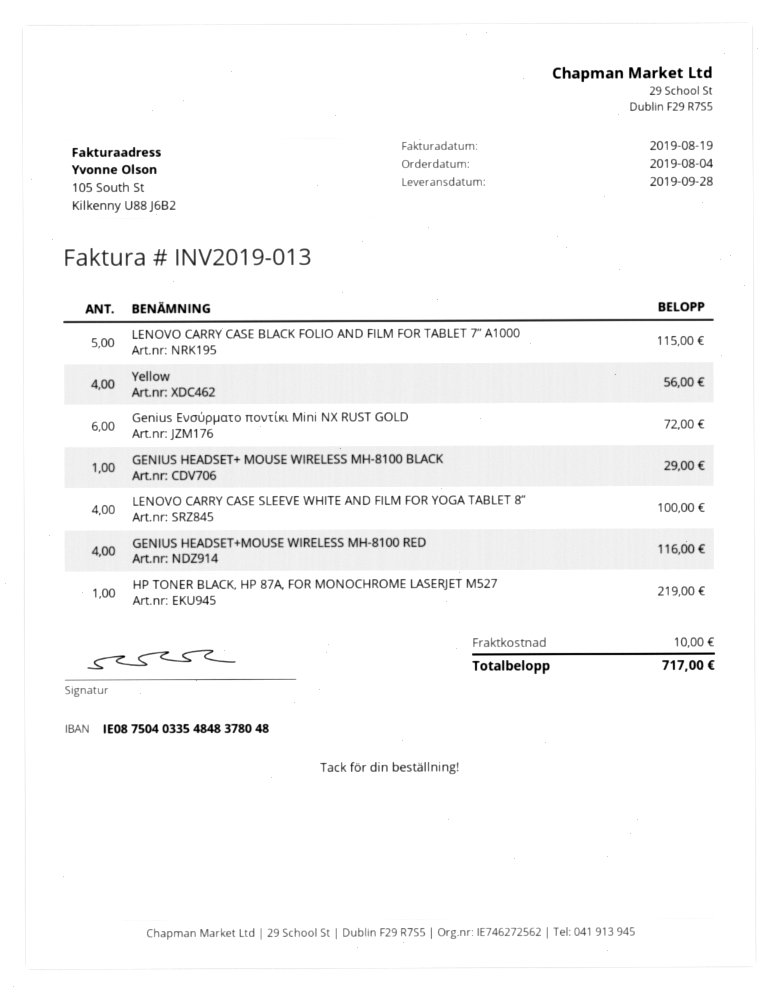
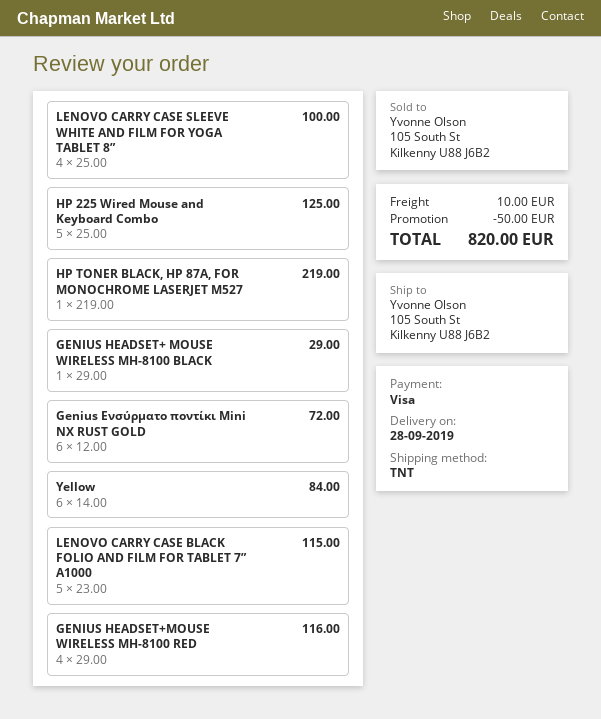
Yellow: 4 for 56.00 -> 6 for 84.00
HP 225 Wired Mouse and Keyboard Combo: none -> 5 for 125.00
discount: none -> 50.00
total: 717.00 -> 820.00

